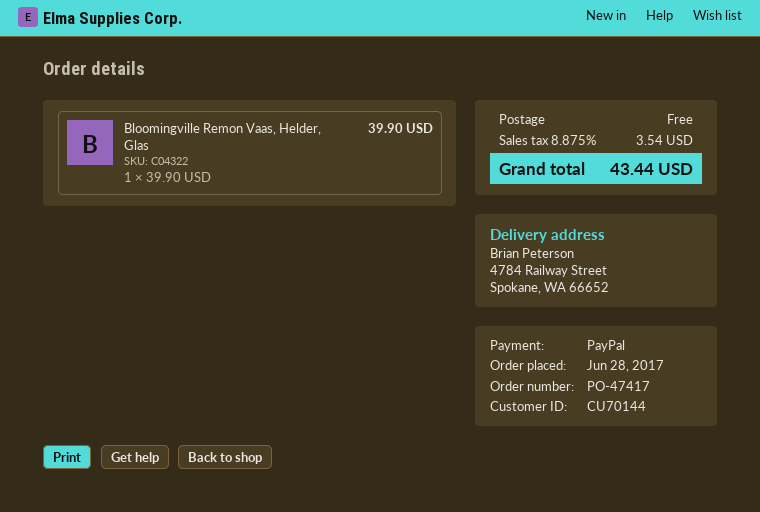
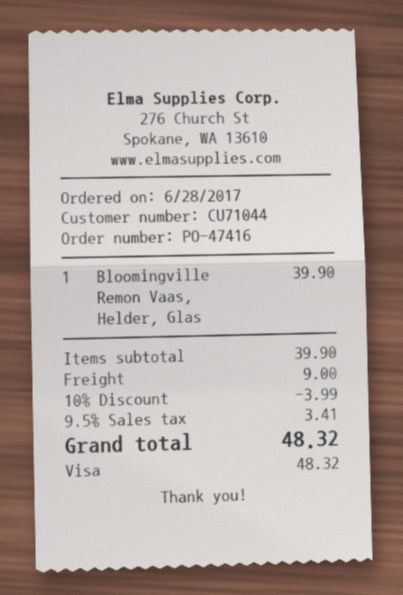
order number: PO-47417 -> PO-47416
customer number: CU70144 -> CU71044
payment method: PayPal -> Visa
discount: none -> 10% = 3.99
shipping: 0.00 -> 9.00
tax: 8.875% = 3.54 -> 9.5% = 3.41
total: 43.44 -> 48.32

